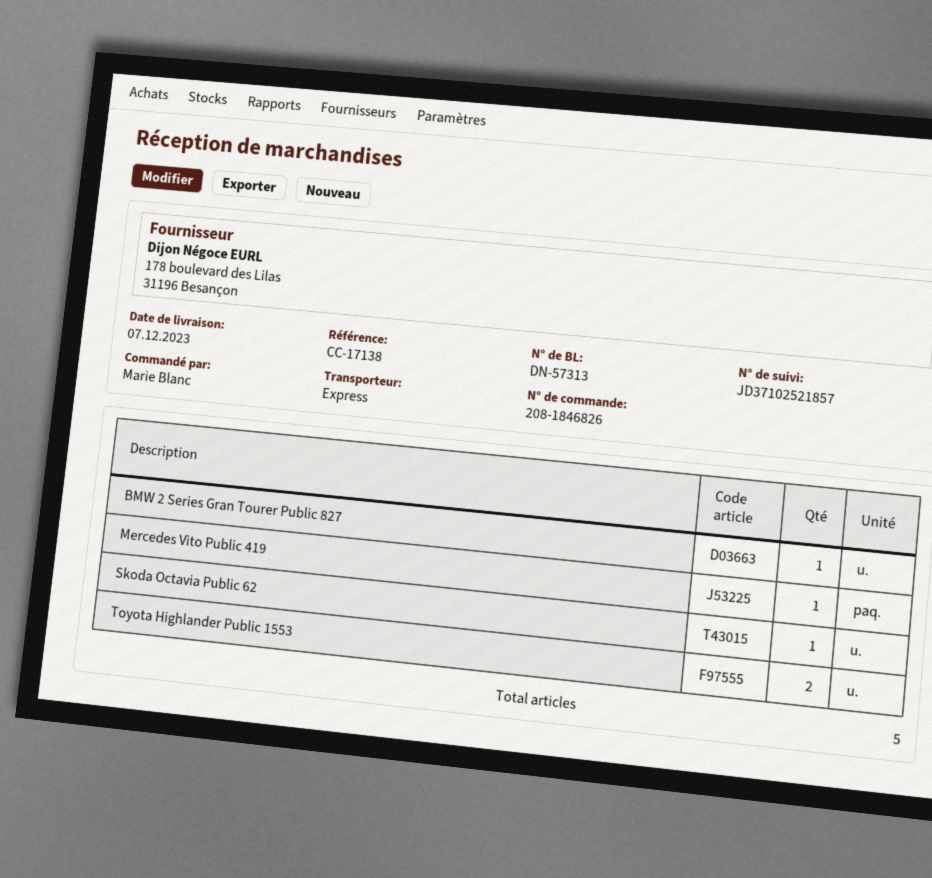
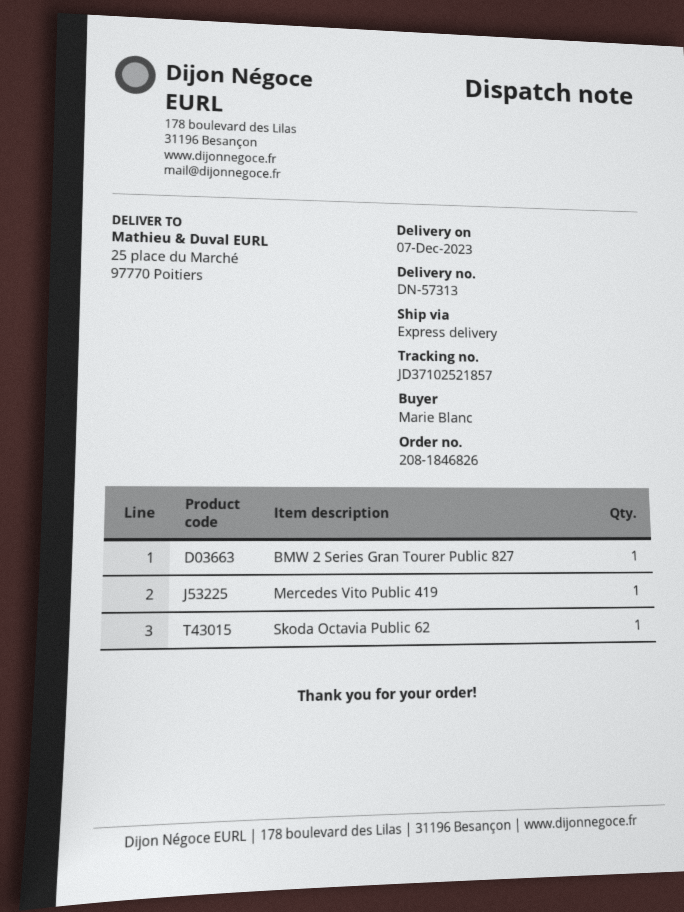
Toyota Highlander Public 1553: 2 -> none

